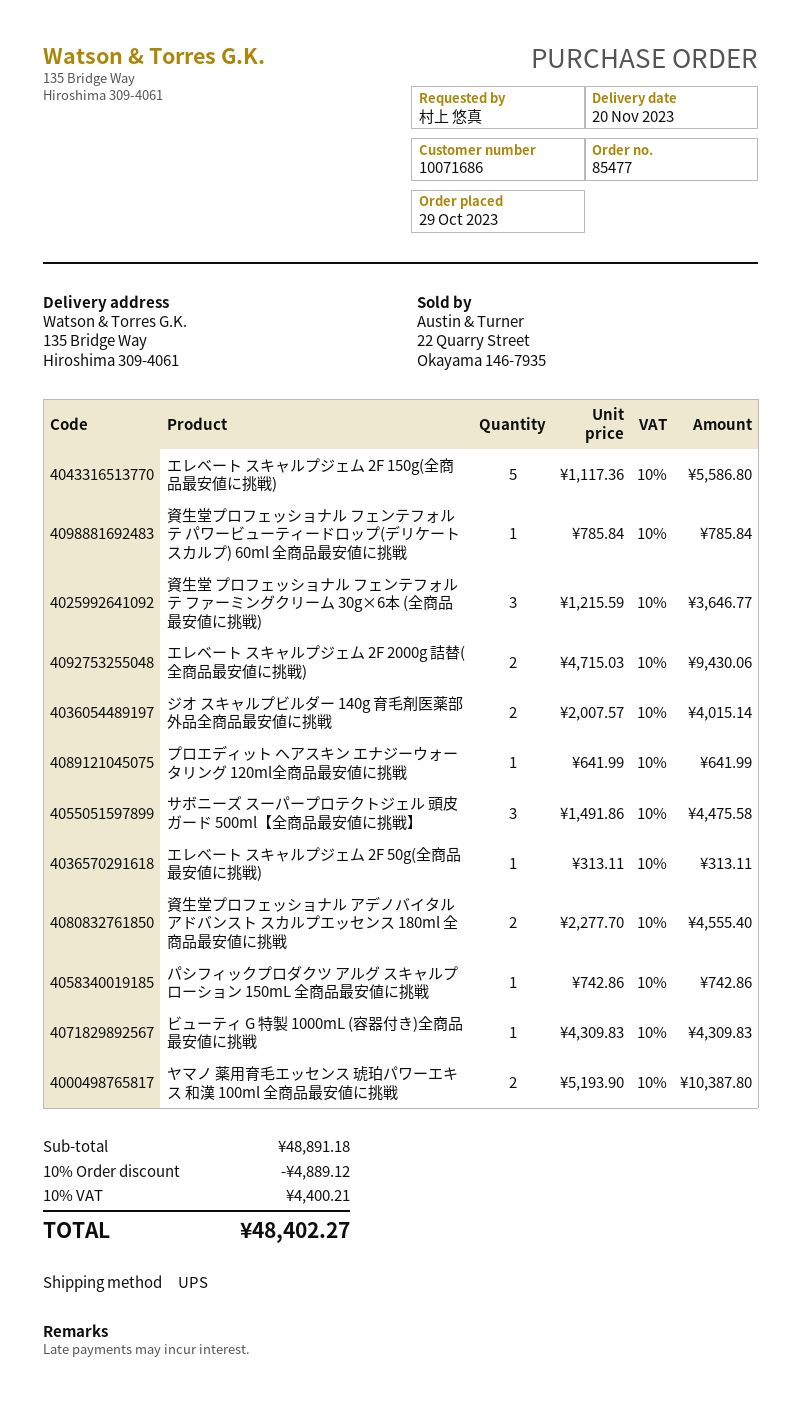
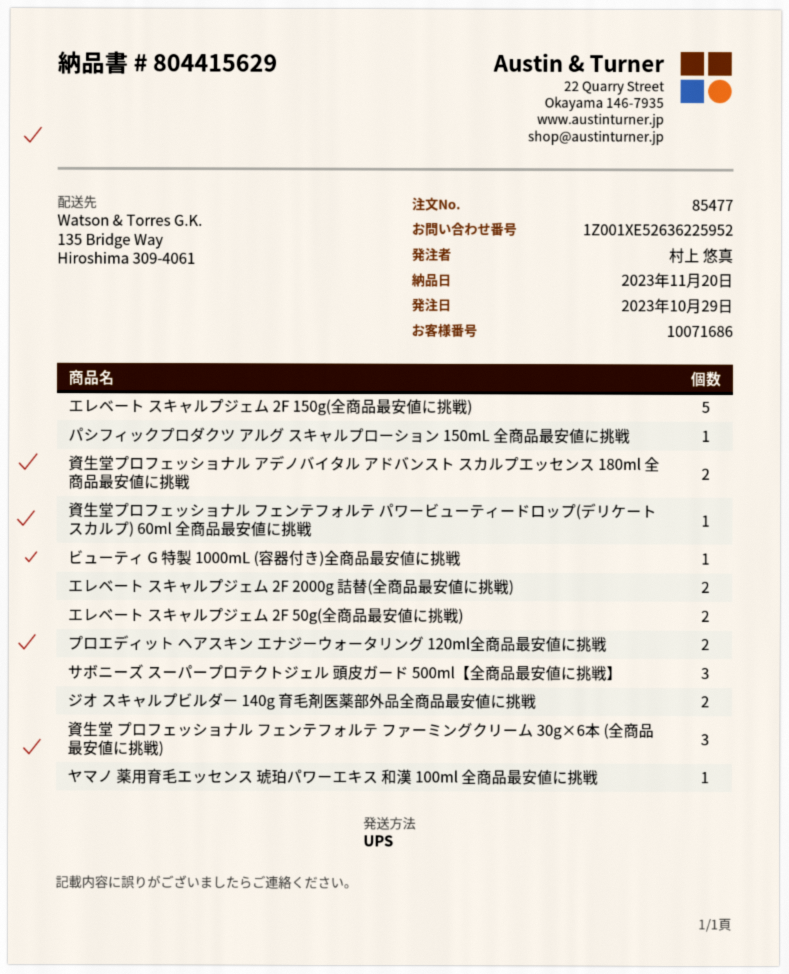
プロエディット ヘアスキン エナジーウォータリング 120ml全商品最安値に挑戦: 1 -> 2
エレベート スキャルプジェム 2F 50g(全商品最安値に挑戦): 1 -> 2
ヤマノ 薬用育毛エッセンス 琥珀パワーエキス 和漢 100ml 全商品最安値に挑戦: 2 -> 1

